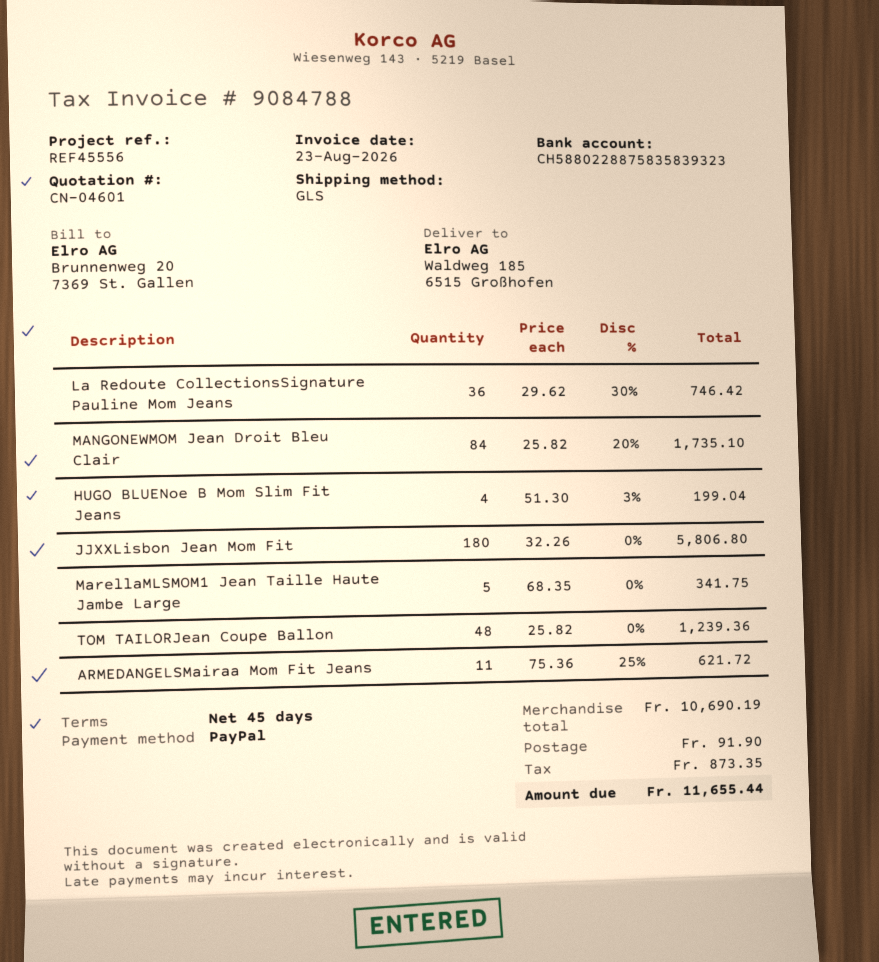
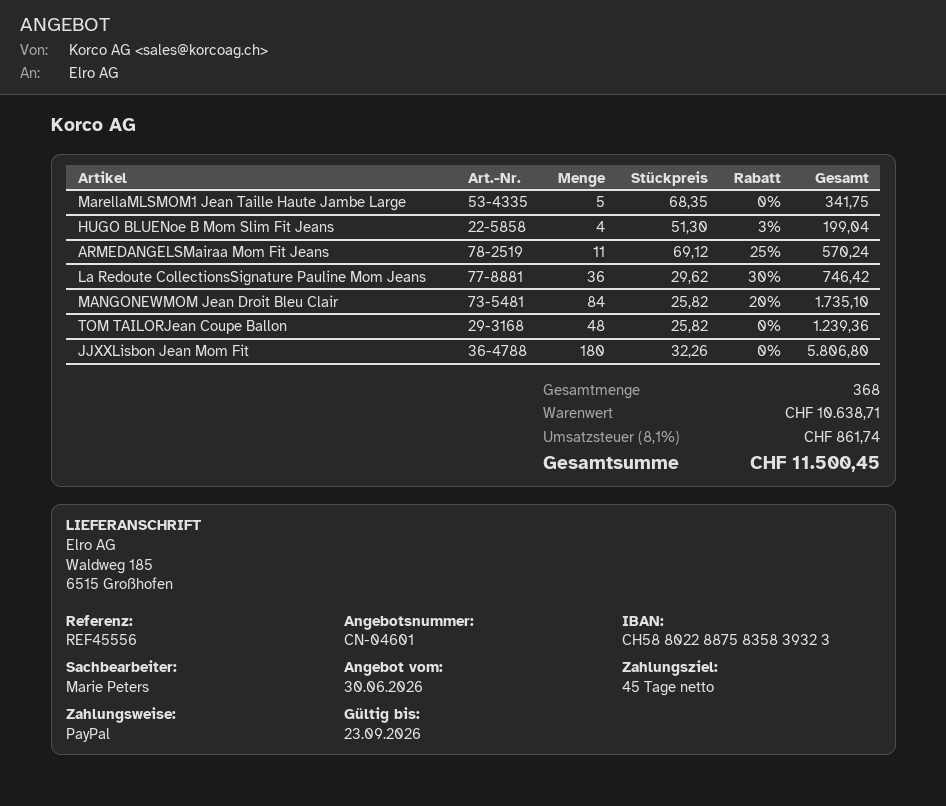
ARMEDANGELSMairaa Mom Fit Jeans: 11 x 75.36 - 25% = 621.72 -> 11 x 69.12 - 25% = 570.24
subtotal: 10690.19 -> 10638.71
shipping: 91.90 -> none
tax: 873.35 -> 861.74
total: 11655.44 -> 11500.45

